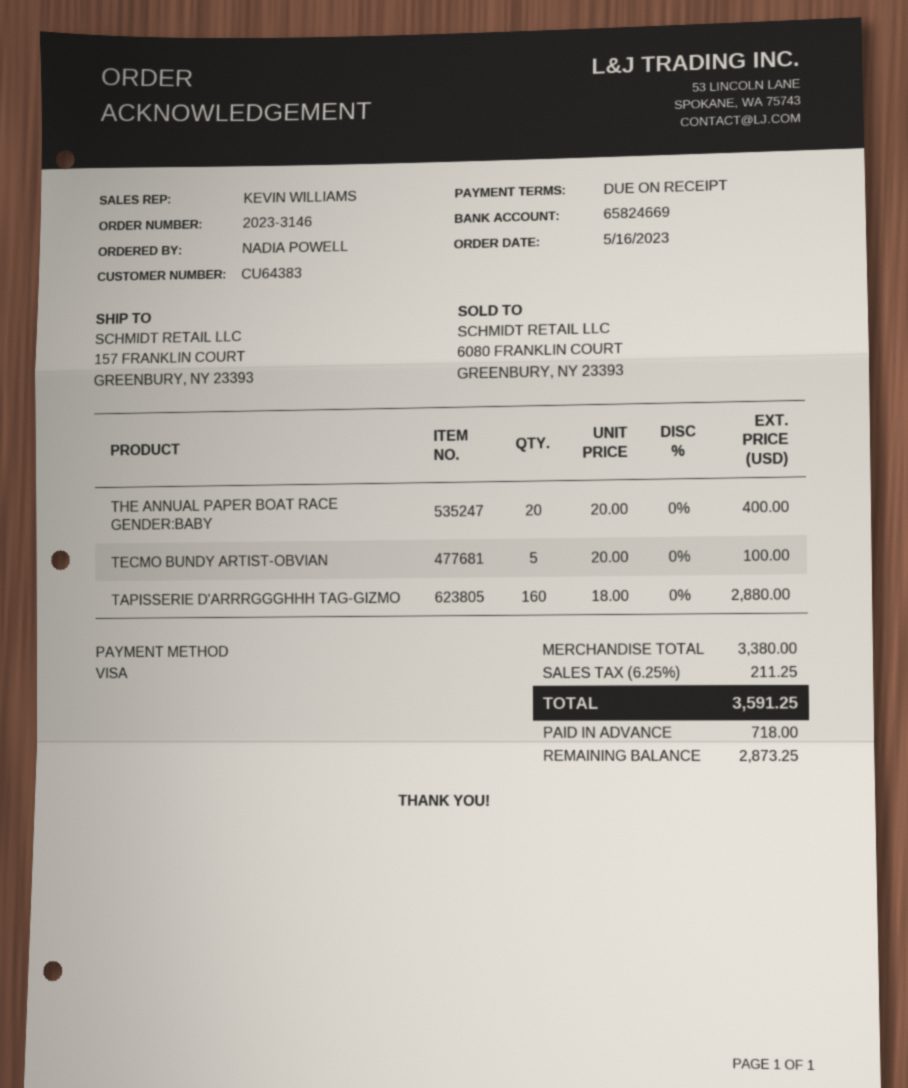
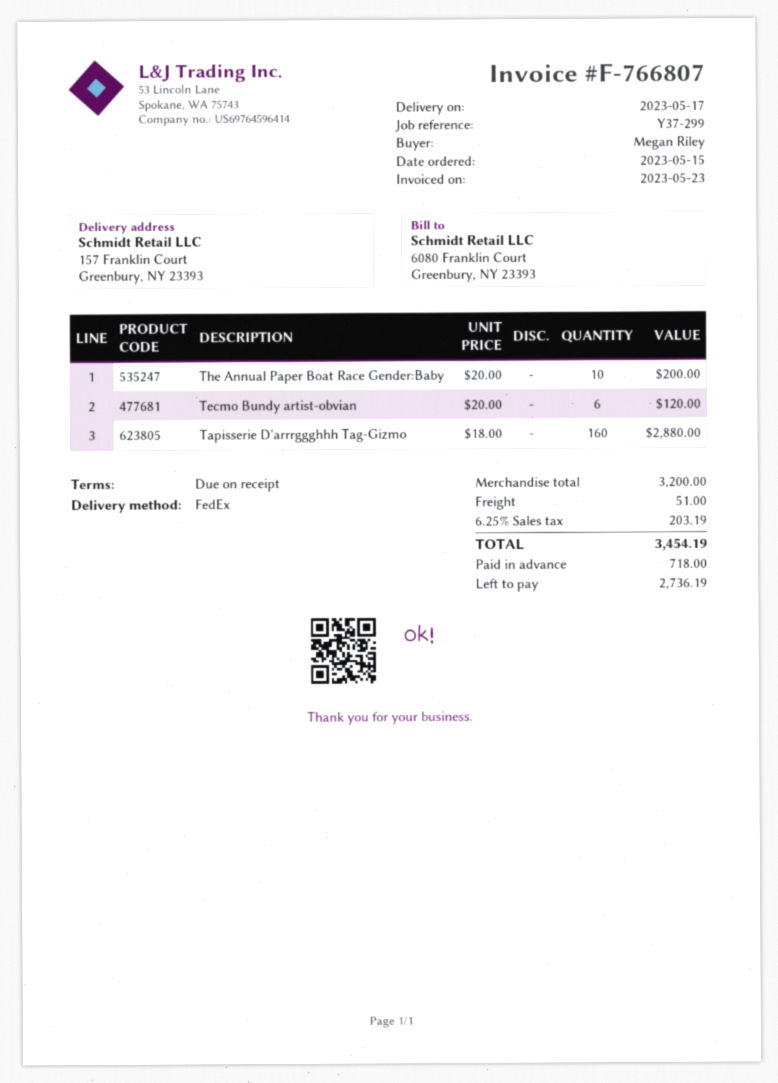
order date: 2023-05-16 -> 2023-05-15
ordered by: NADIA POWELL -> Megan Riley
THE ANNUAL PAPER BOAT RACE GENDER:BABY: 20 x 20.00 = 400.00 -> 10 x 20.00 = 200.00
TECMO BUNDY ARTIST-OBVIAN: 5 x 20.00 = 100.00 -> 6 x 20.00 = 120.00
subtotal: 3380.00 -> 3200.00
shipping: none -> 51.00
tax: 6.25% = 211.25 -> 6.25% = 203.19
total: 3591.25 -> 3454.19
balance: 2873.25 -> 2736.19

